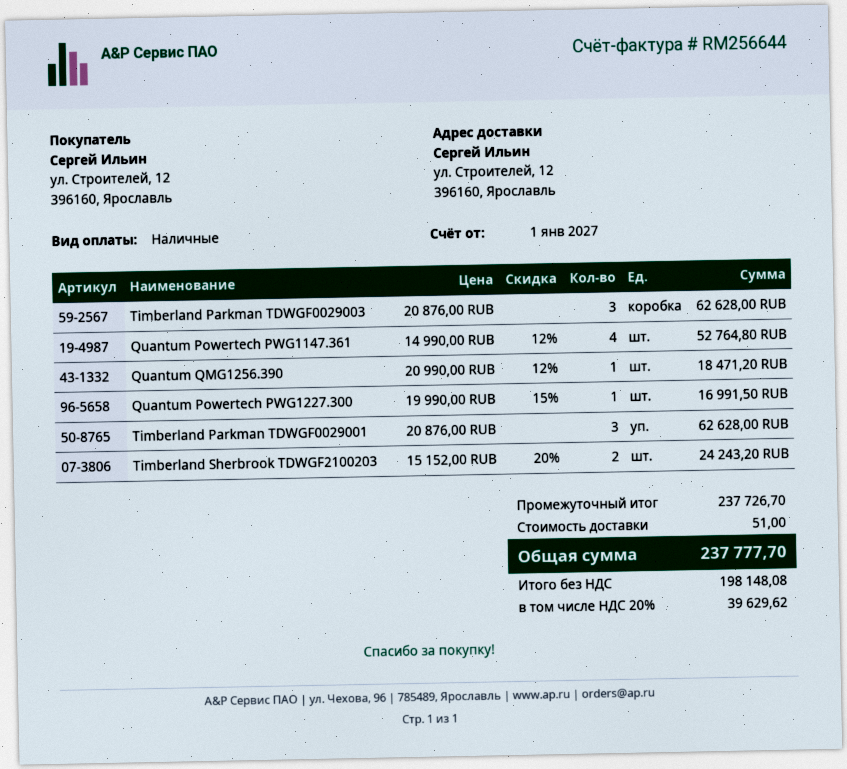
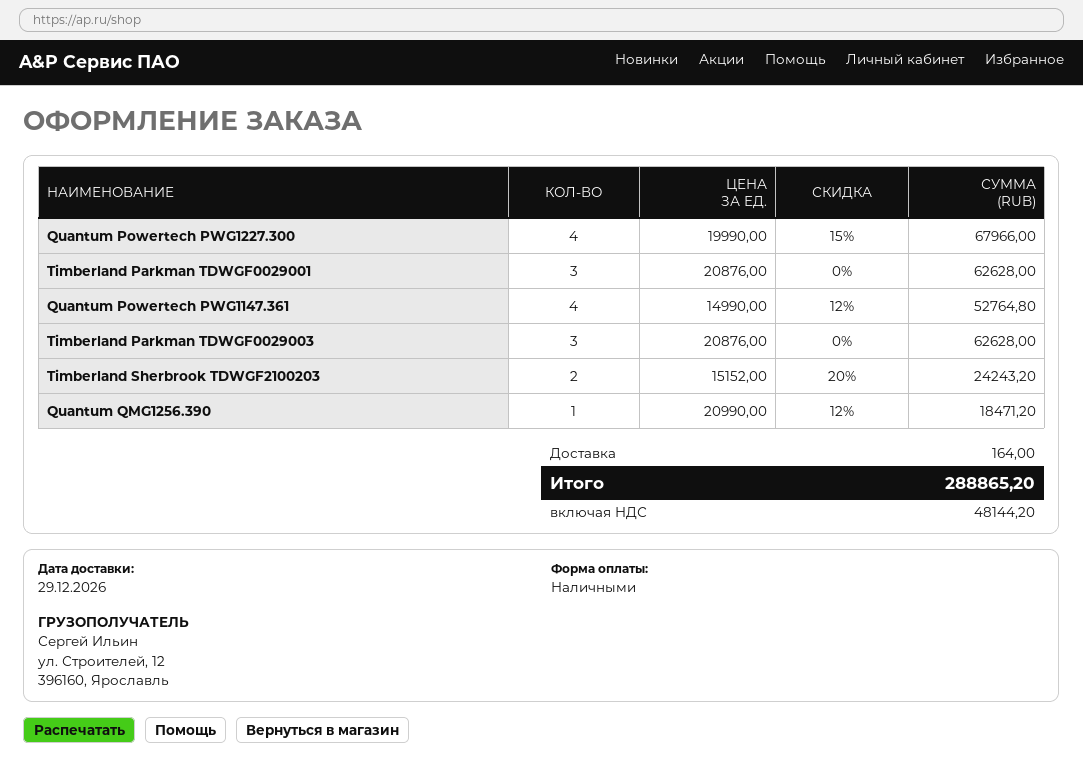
Quantum Powertech PWG1227.300: 1 x 19990.00 - 15% = 16991.50 -> 4 x 19990.00 - 15% = 67966.00
shipping: 51.00 -> 164.00
tax: 39629.62 -> 48144.20
total: 237777.70 -> 288865.20

